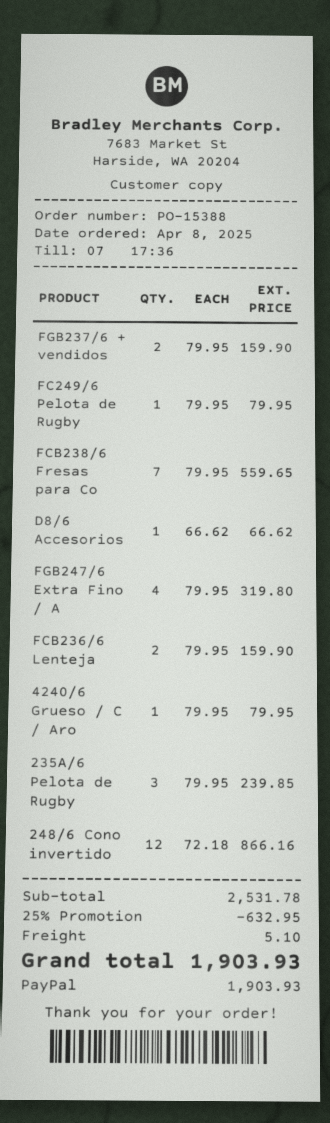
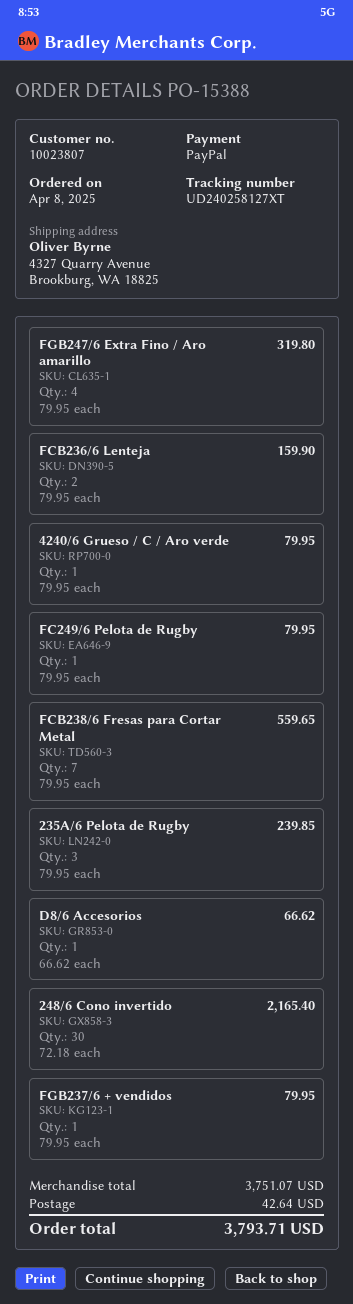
FGB237/6 + vendidos: 2 x 79.95 = 159.90 -> 1 x 79.95 = 79.95
248/6 Cono invertido: 12 x 72.18 = 866.16 -> 30 x 72.18 = 2165.40
subtotal: 2531.78 -> 3751.07
discount: 25% = 632.95 -> none
shipping: 5.10 -> 42.64
total: 1903.93 -> 3793.71

